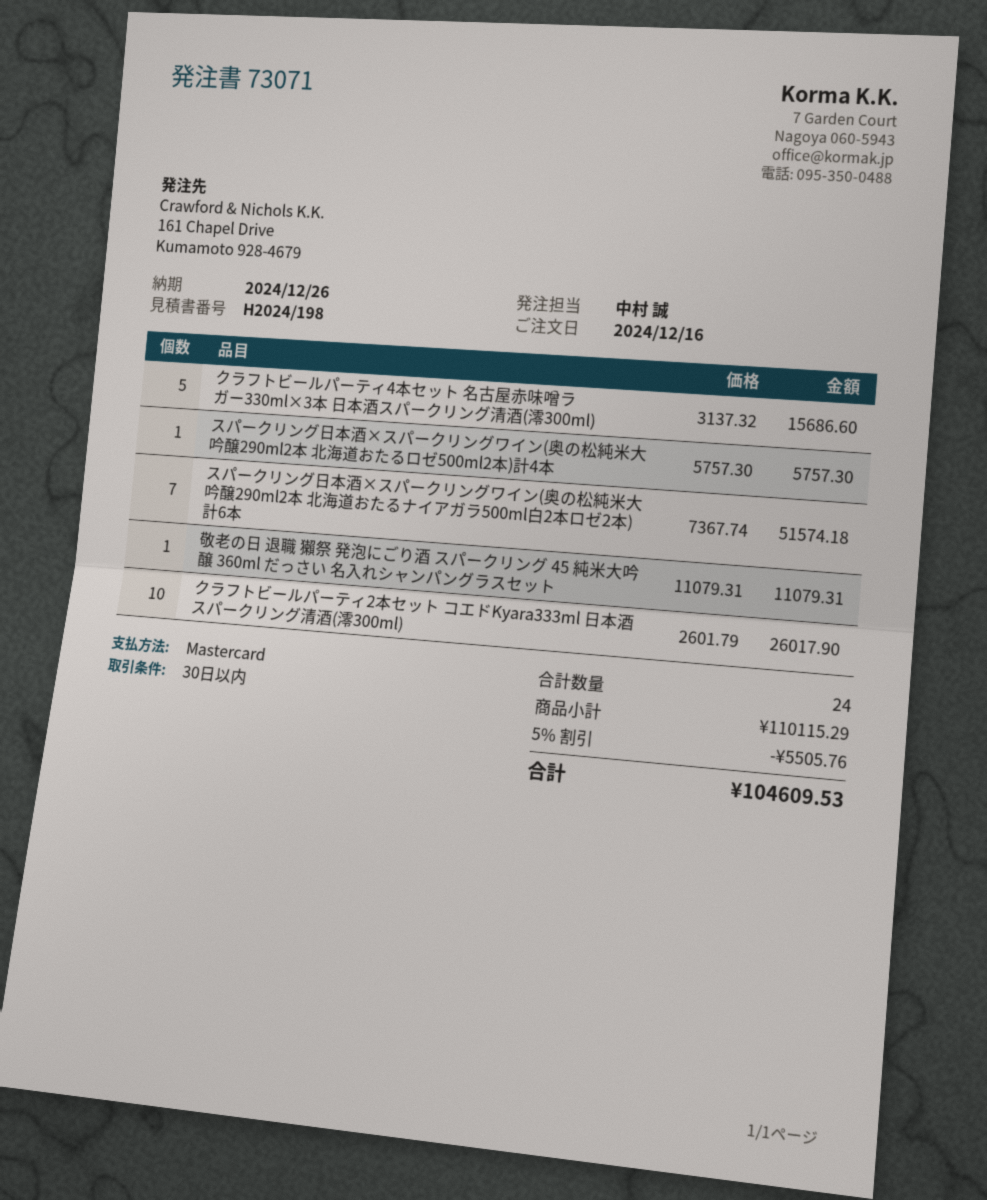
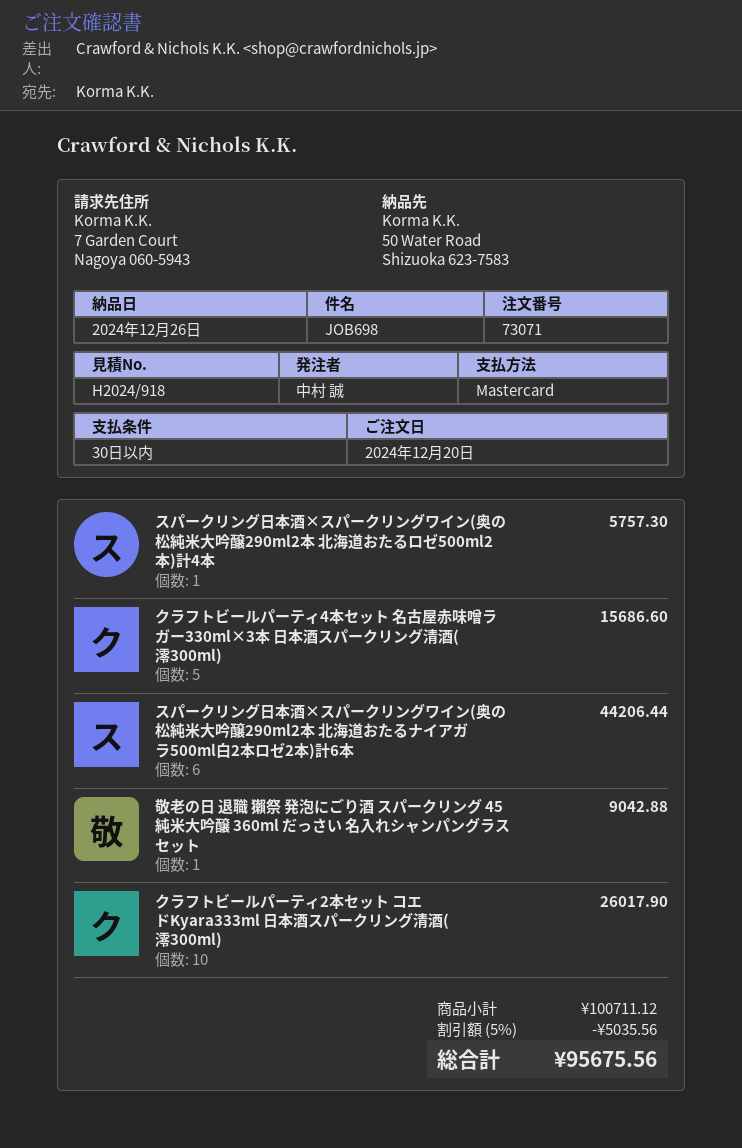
quote number: H2024/198 -> H2024/918
order date: 2024-12-16 -> 2024-12-20
スパークリング日本酒×スパークリングワイン(奥の松純米大吟醸290ml2本 北海道おたるナイアガラ500ml白2本ロゼ2本)計6本: 7 for 51574.18 -> 6 for 44206.44
敬老の日 退職 獺祭 発泡にごり酒 スパークリング 45 純米大吟醸 360ml だっさい 名入れシャンパングラスセット: 1 for 11079.31 -> 1 for 9042.88
subtotal: 110115.29 -> 100711.12
discount: 5% = 5505.76 -> 5% = 5035.56
total: 104609.53 -> 95675.56

